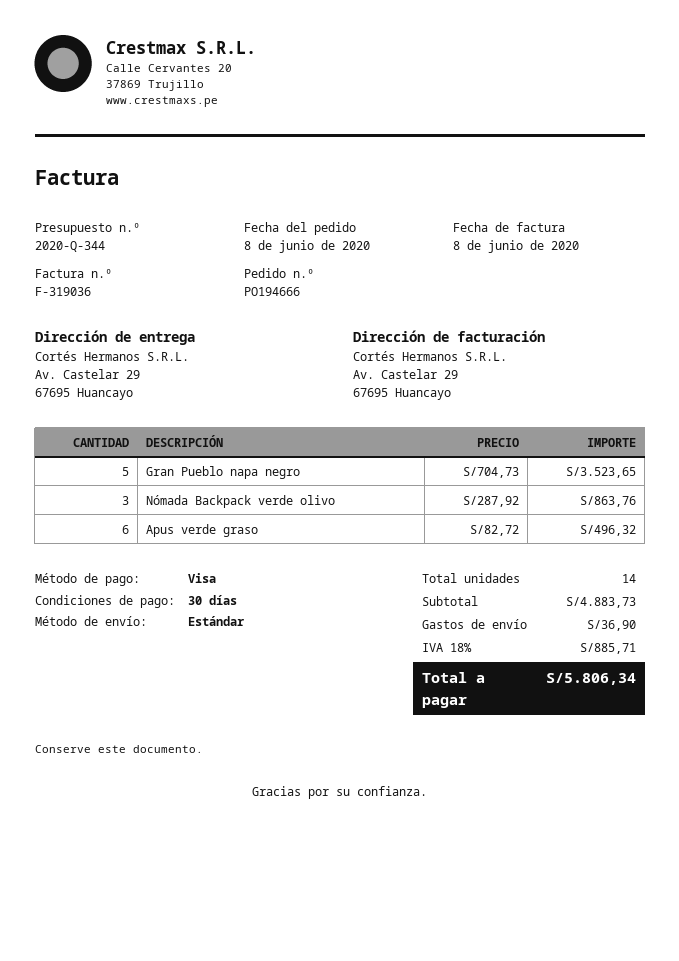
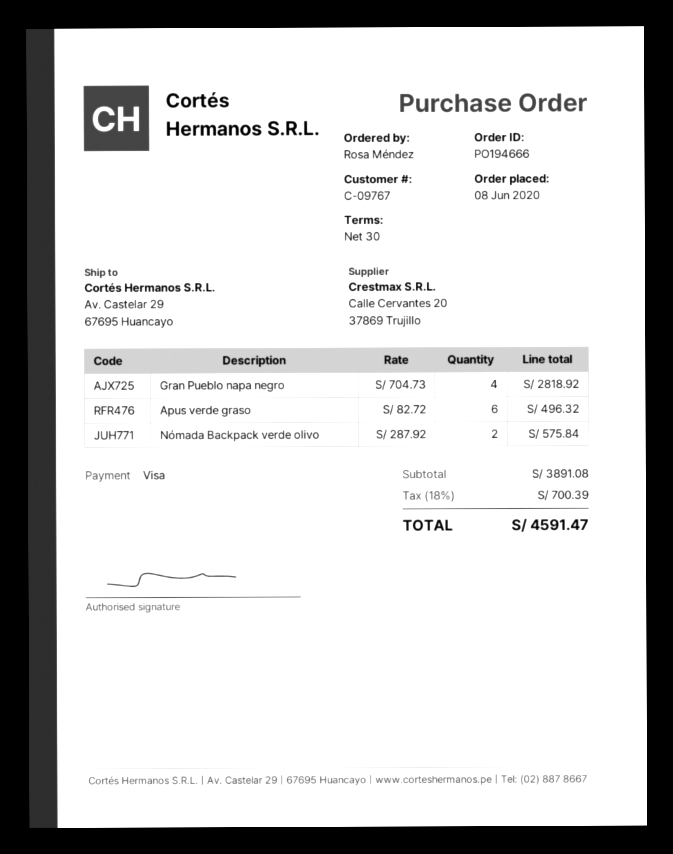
Gran Pueblo napa negro: 5 x 704.73 = 3523.65 -> 4 x 704.73 = 2818.92
Nómada Backpack verde olivo: 3 x 287.92 = 863.76 -> 2 x 287.92 = 575.84
subtotal: 4883.73 -> 3891.08
shipping: 36.90 -> none
tax: 18% = 885.71 -> 18% = 700.39
total: 5806.34 -> 4591.47

